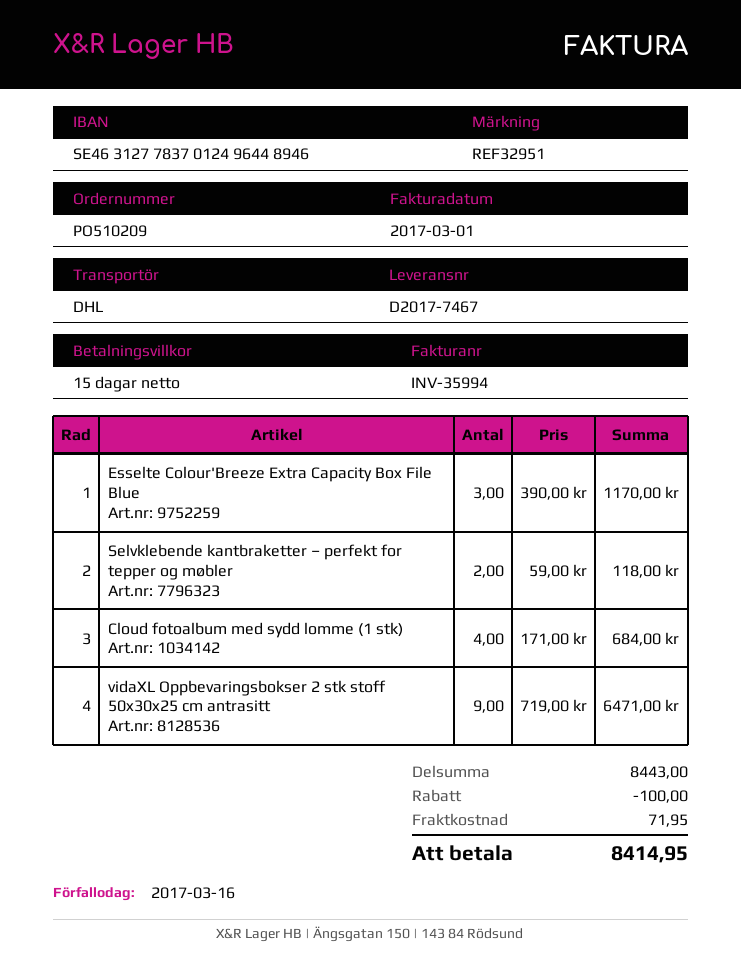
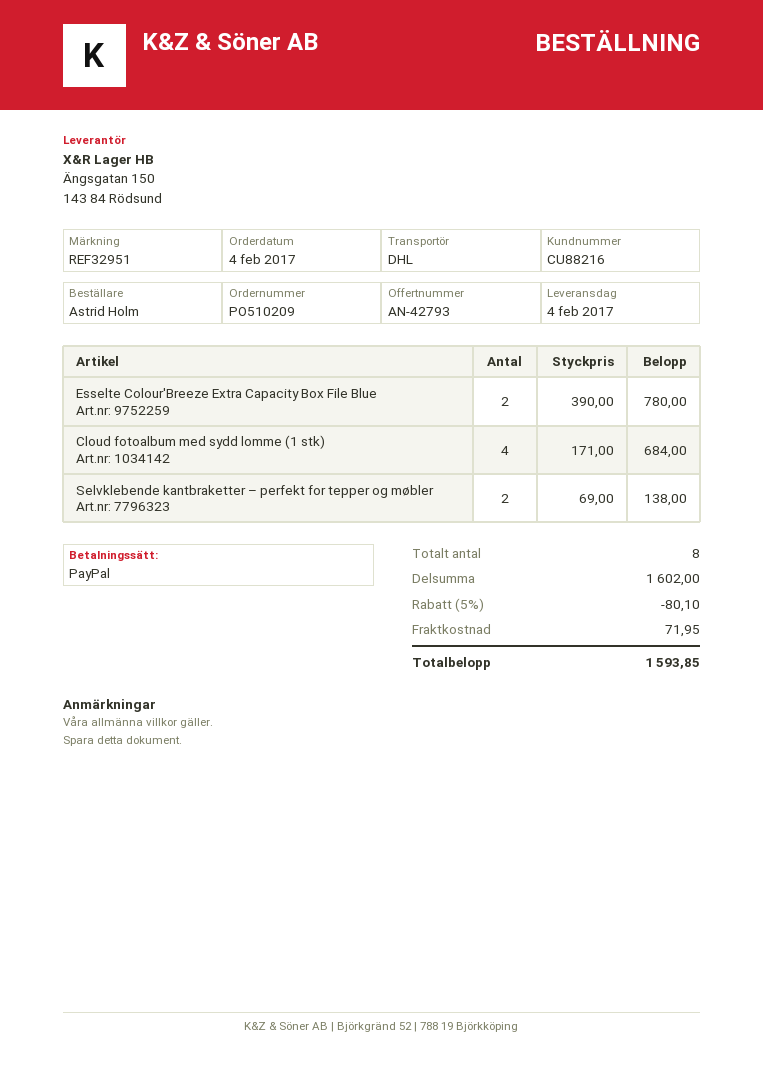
Esselte Colour'Breeze Extra Capacity Box File Blue: 3 x 390.00 = 1170.00 -> 2 x 390.00 = 780.00
Selvklebende kantbraketter – perfekt for tepper og møbler: 2 x 59.00 = 118.00 -> 2 x 69.00 = 138.00
vidaXL Oppbevaringsbokser 2 stk stoff 50x30x25 cm antrasitt: 9 x 719.00 = 6471.00 -> none
subtotal: 8443.00 -> 1602.00
discount: 100.00 -> 80.10
total: 8414.95 -> 1593.85

